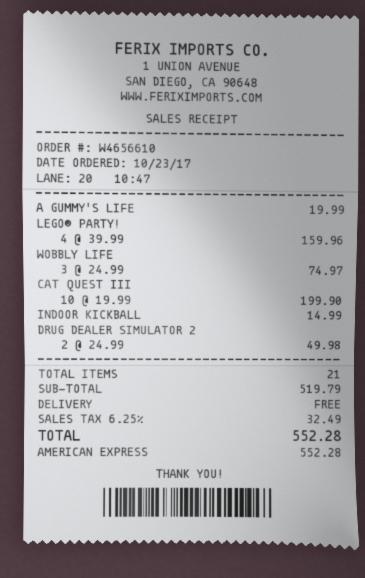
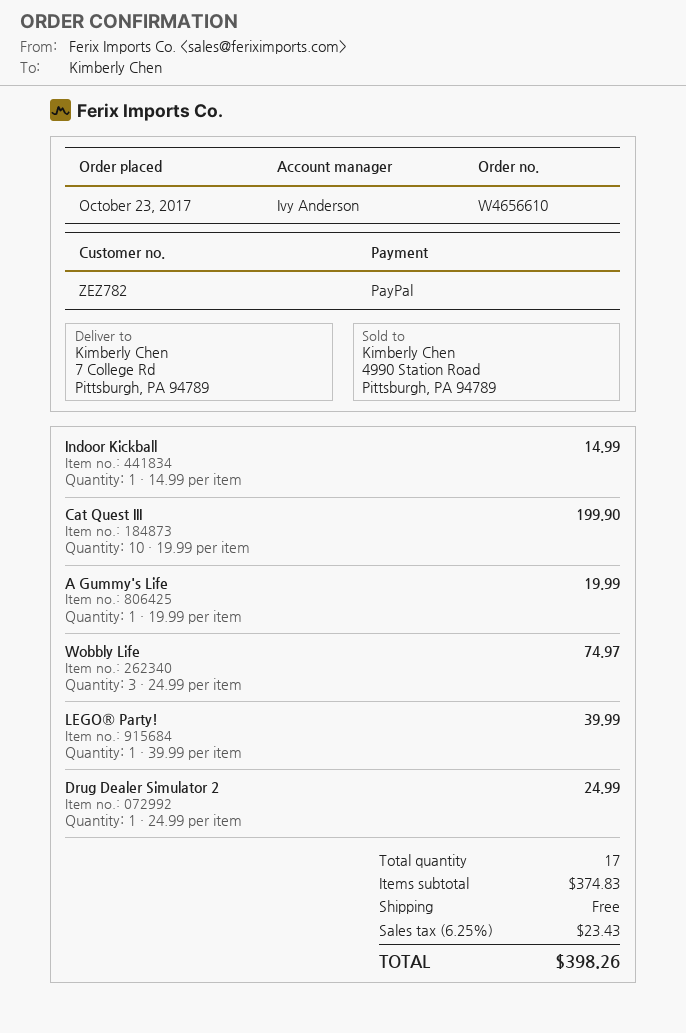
payment method: American Express -> PayPal
LEGO® PARTY!: 4 x 39.99 = 159.96 -> 1 x 39.99 = 39.99
DRUG DEALER SIMULATOR 2: 2 x 24.99 = 49.98 -> 1 x 24.99 = 24.99
total quantity: 21 -> 17
subtotal: 519.79 -> 374.83
tax: 6.25% = 32.49 -> 6.25% = 23.43
total: 552.28 -> 398.26

